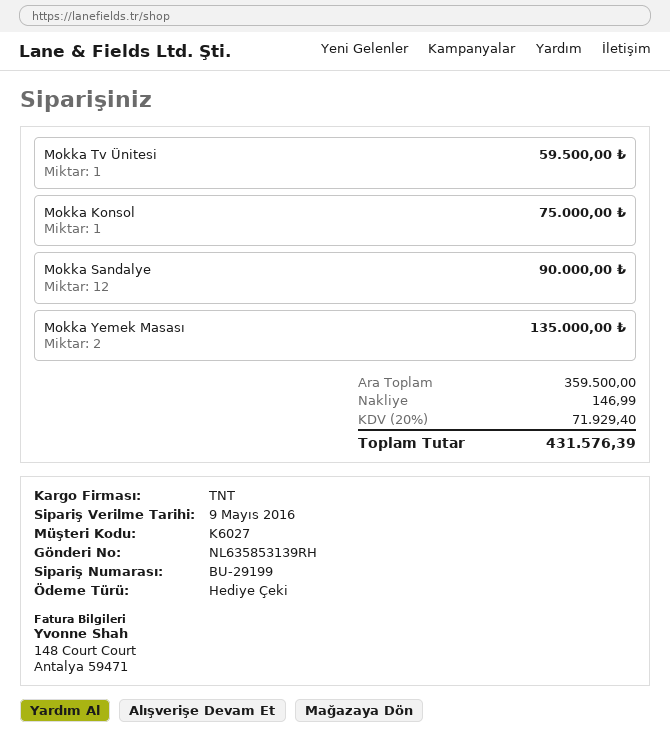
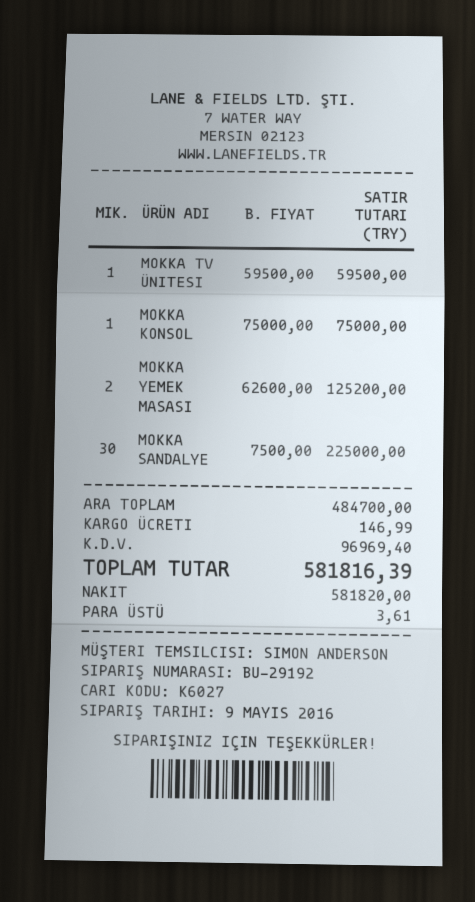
order number: BU-29199 -> BU-29192
payment method: gift card -> cash
Mokka Sandalye: 12 for 90000.00 -> 30 for 225000.00
Mokka Yemek Masası: 2 for 135000.00 -> 2 for 125200.00
subtotal: 359500.00 -> 484700.00
tax: 71929.40 -> 96969.40
total: 431576.39 -> 581816.39

